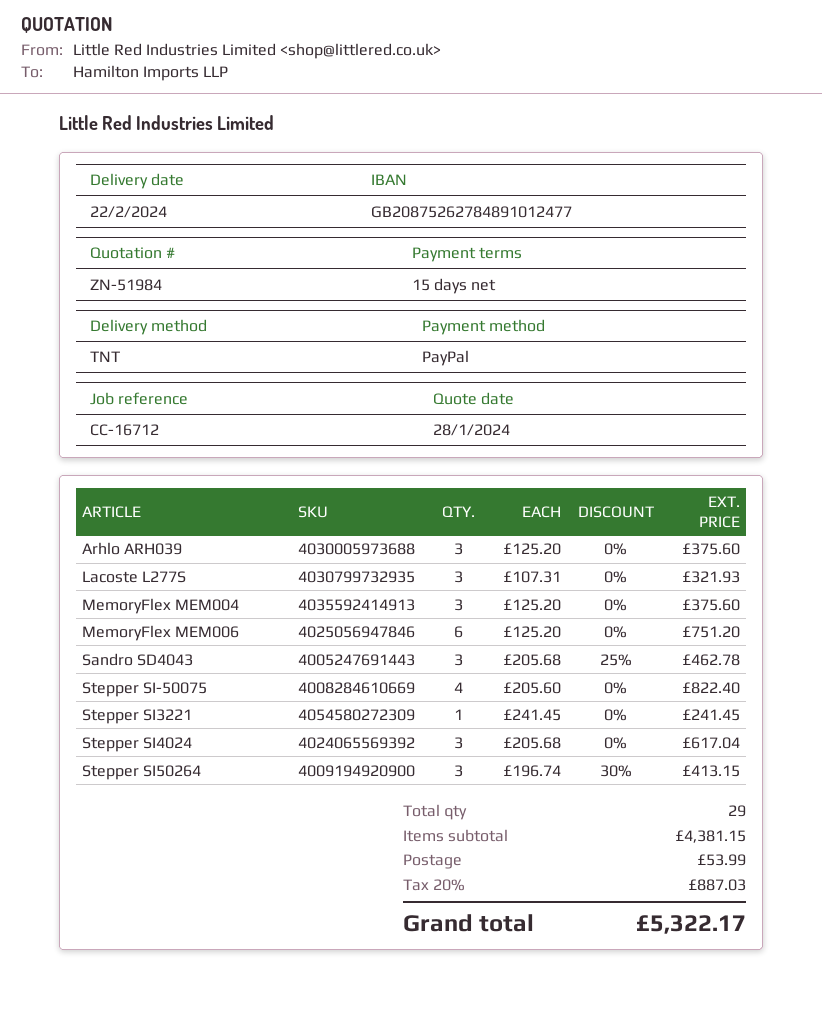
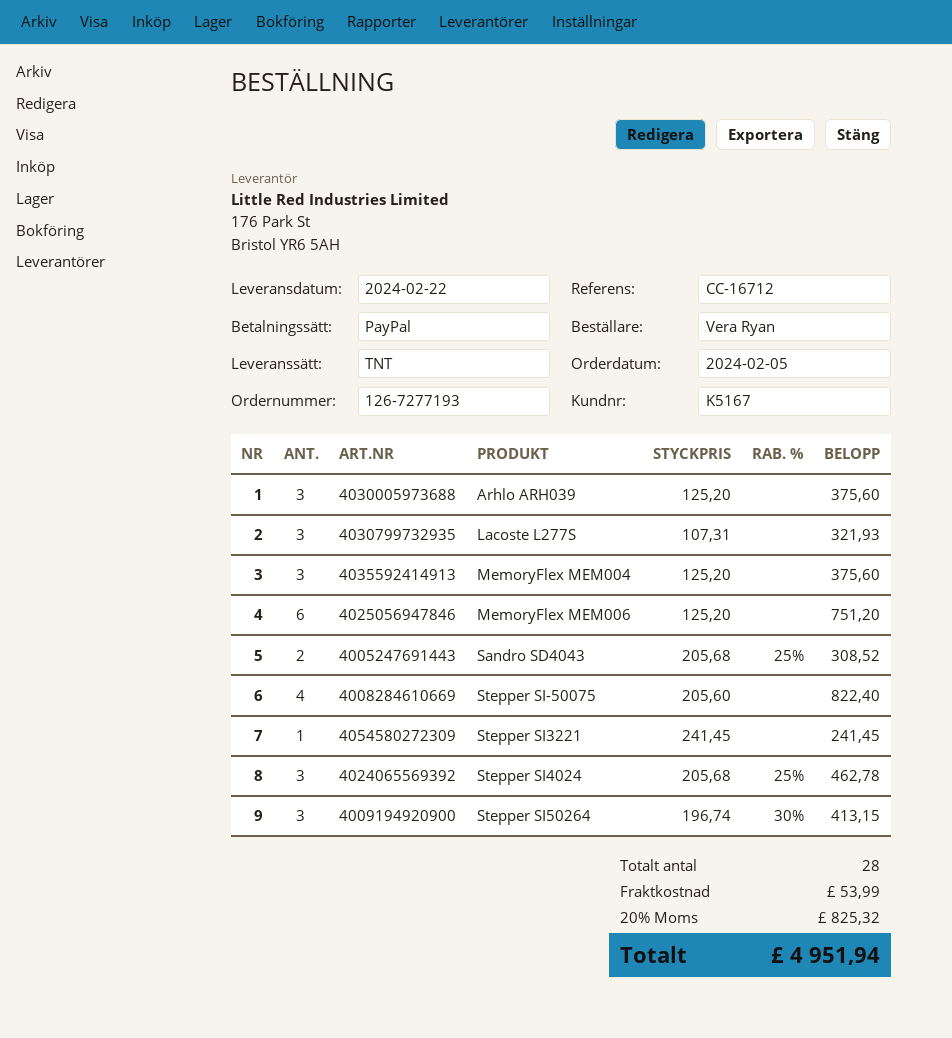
Sandro SD4043: 3 x 205.68 - 25% = 462.78 -> 2 x 205.68 - 25% = 308.52
Stepper SI4024: 3 x 205.68 = 617.04 -> 3 x 205.68 - 25% = 462.78
total quantity: 29 -> 28
tax: 20% = 887.03 -> 20% = 825.32
total: 5322.17 -> 4951.94

